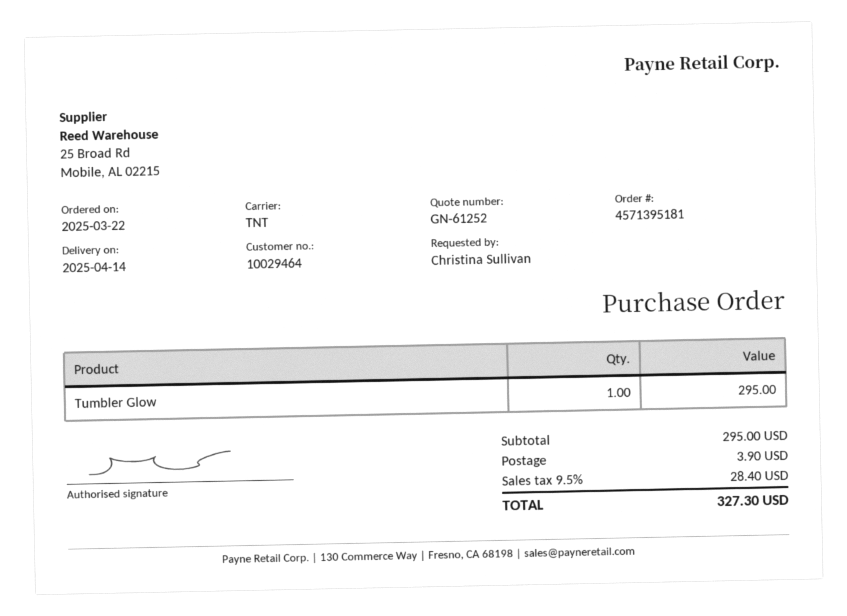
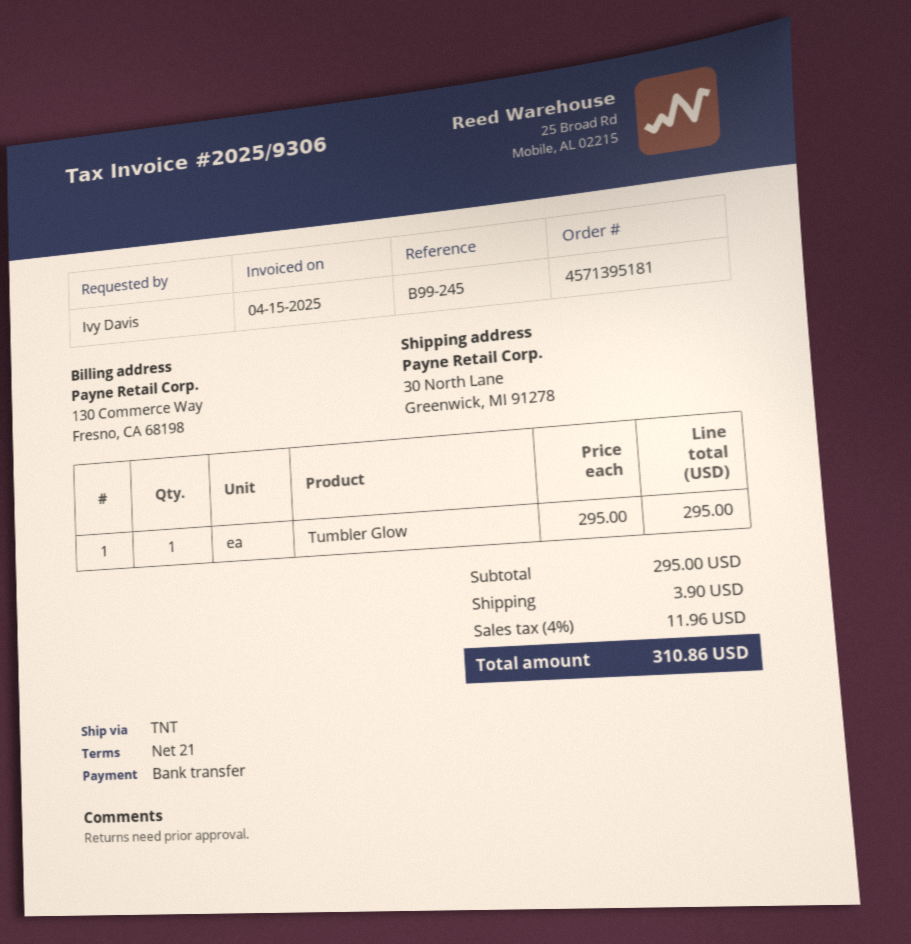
ordered by: Christina Sullivan -> Ivy Davis
tax: 9.5% = 28.40 -> 4% = 11.96
total: 327.30 -> 310.86

